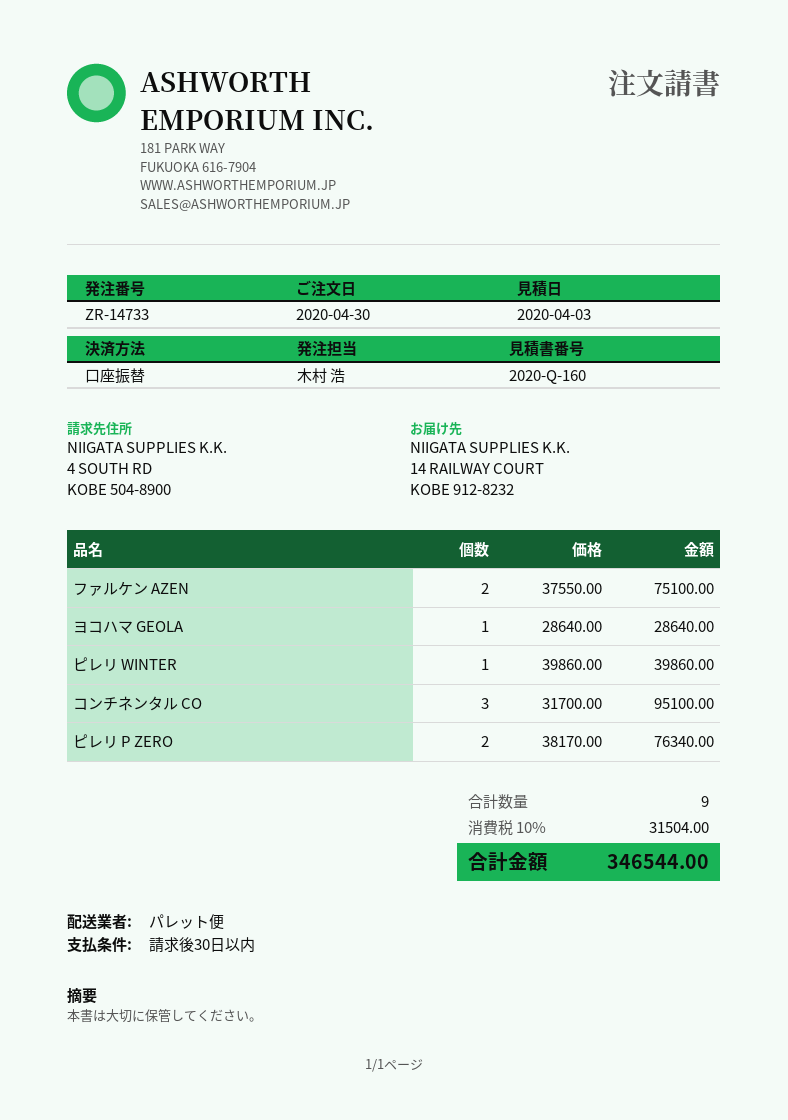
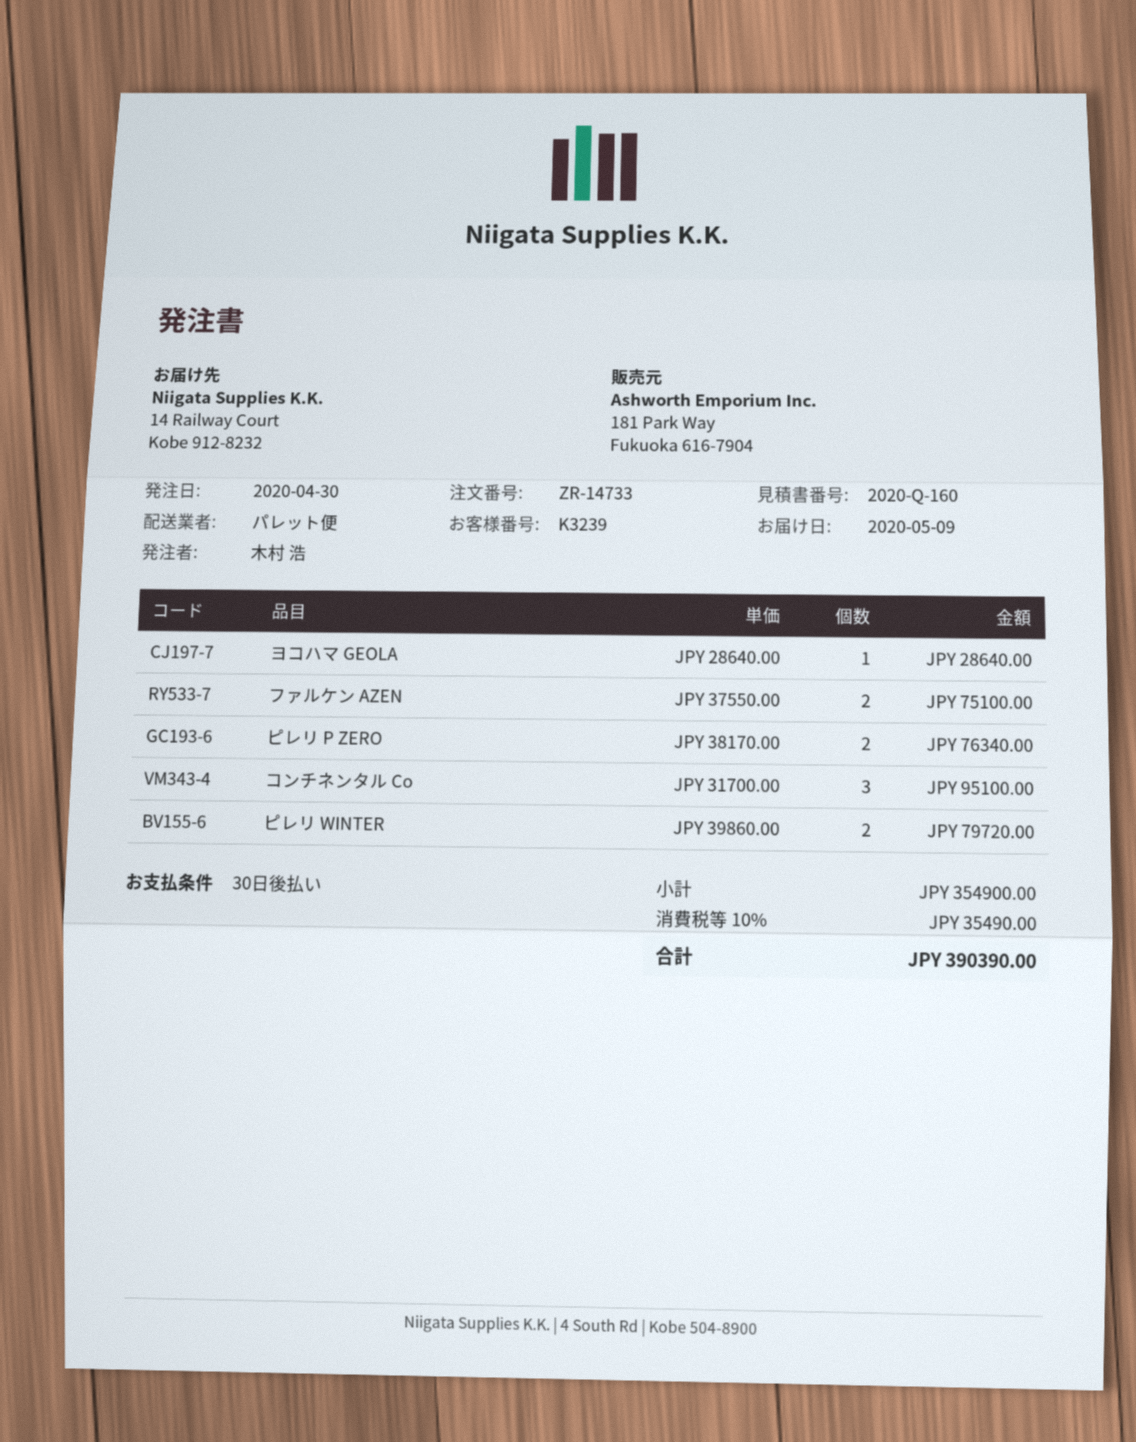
ピレリ WINTER: 1 x 39860.00 = 39860.00 -> 2 x 39860.00 = 79720.00
tax: 10% = 31504.00 -> 10% = 35490.00
total: 346544.00 -> 390390.00

